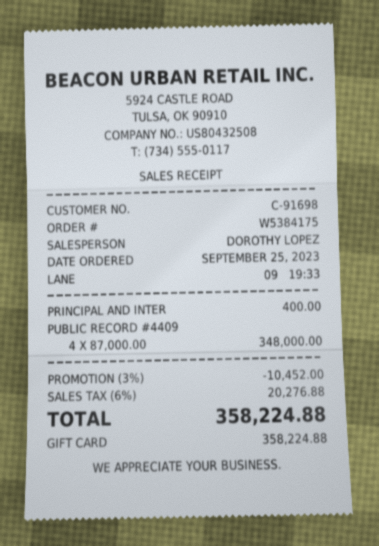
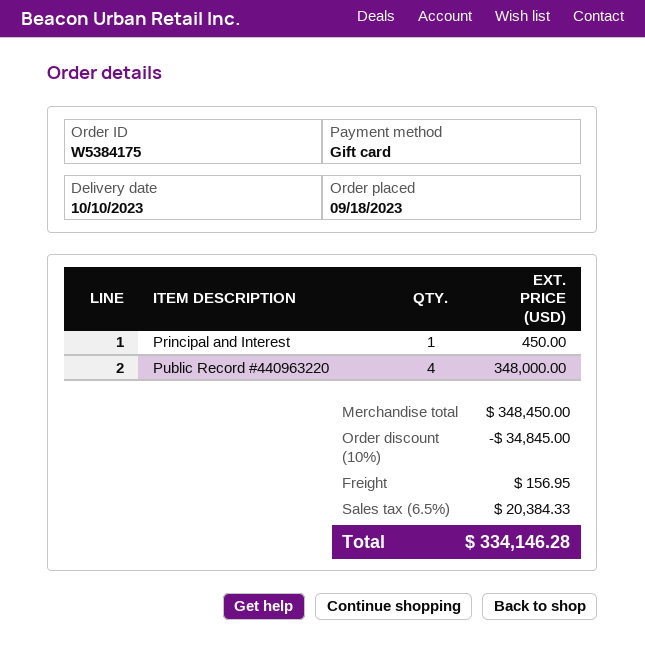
order date: 2023-09-25 -> 2023-09-18
PRINCIPAL AND INTER: 1 for 400.00 -> 1 for 450.00
discount: 3% = 10452.00 -> 10% = 34845.00
shipping: none -> 156.95
tax: 6% = 20276.88 -> 6.5% = 20384.33
total: 358224.88 -> 334146.28

